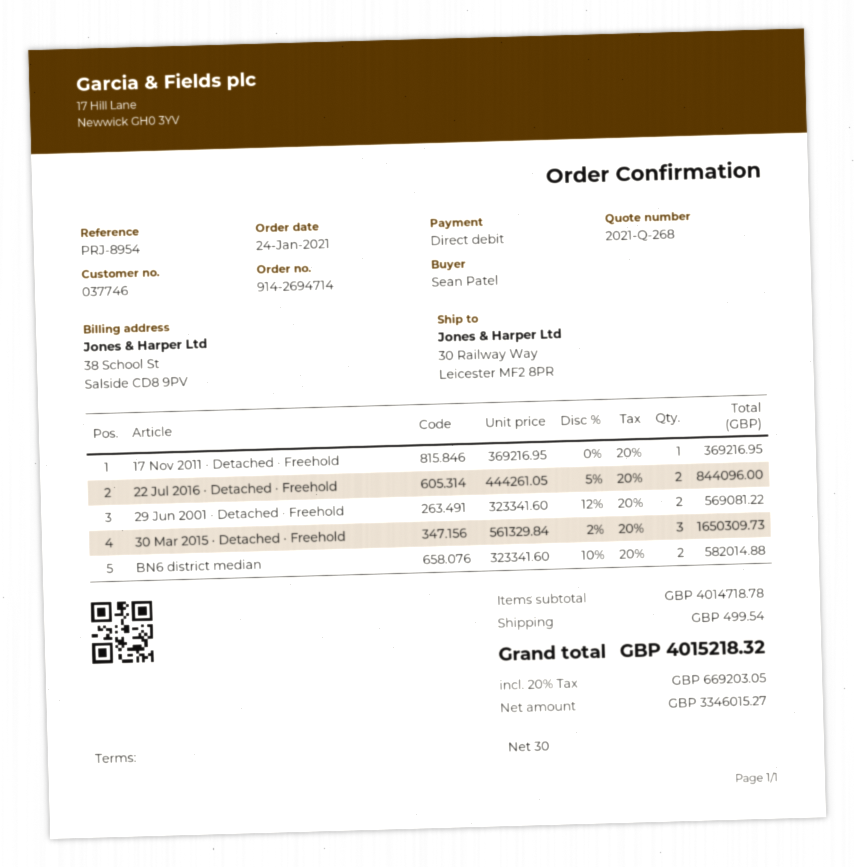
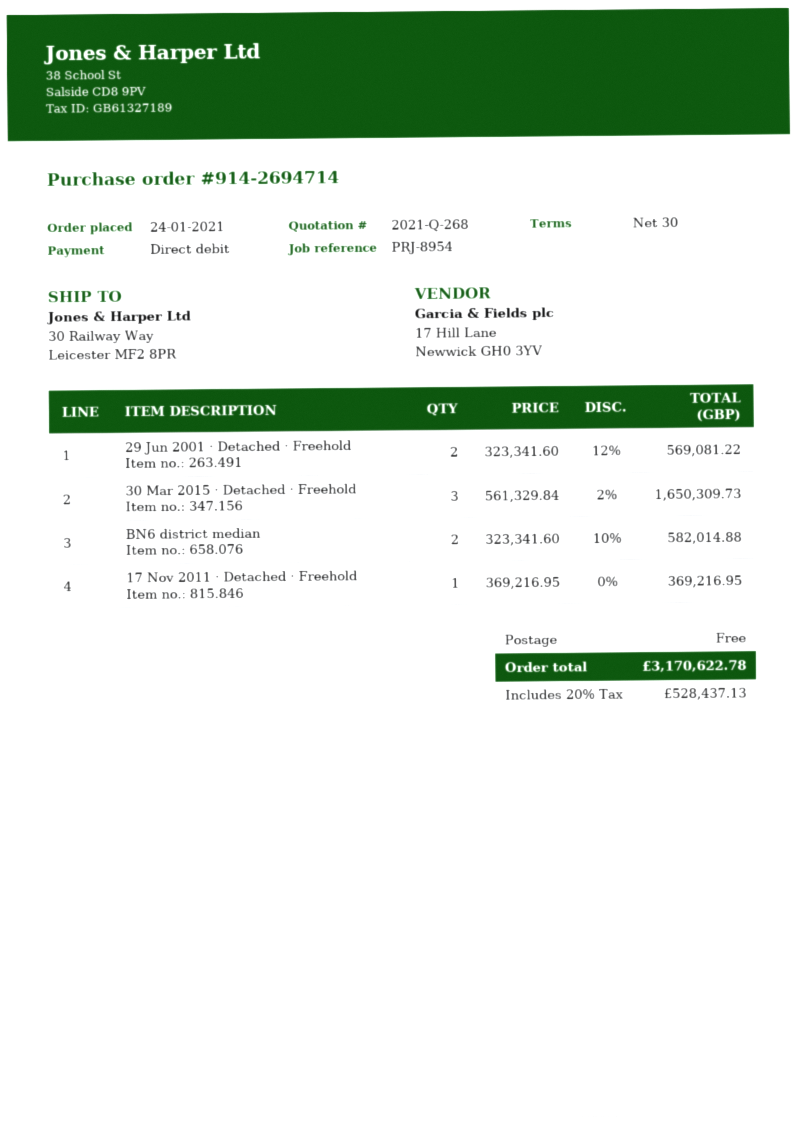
22 Jul 2016 · Detached · Freehold: 2 x 444261.05 - 5% = 844096.00 -> none
shipping: 499.54 -> 0.00
tax: 20% = 669203.05 -> 20% = 528437.13
total: 4015218.32 -> 3170622.78

